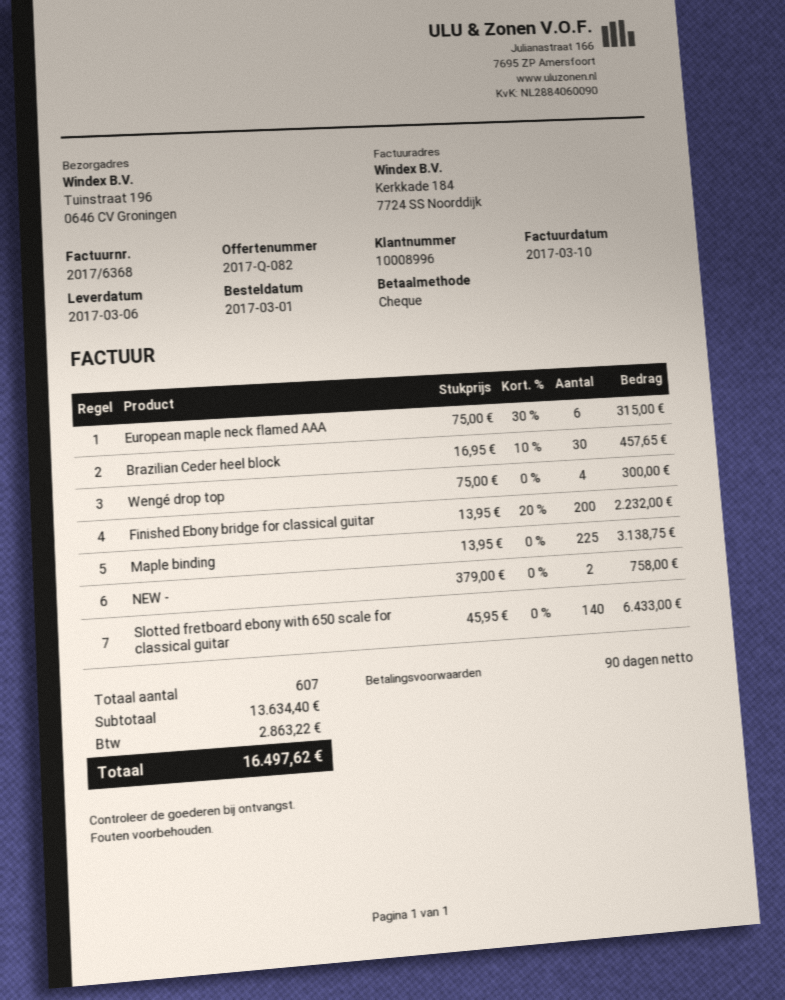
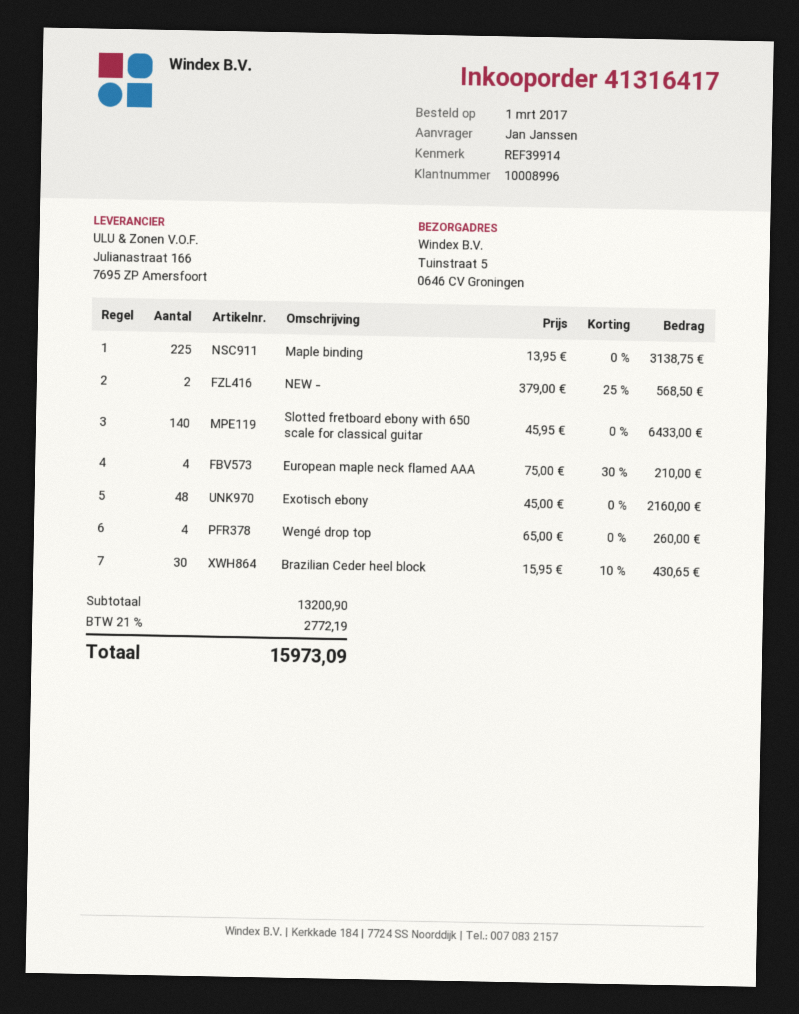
ship to: Tuinstraat 196, 0646 CV Groningen -> Tuinstraat 5, 0646 CV Groningen
European maple neck flamed AAA: 6 x 75.00 - 30% = 315.00 -> 4 x 75.00 - 30% = 210.00
Brazilian Ceder heel block: 30 x 16.95 - 10% = 457.65 -> 30 x 15.95 - 10% = 430.65
Wengé drop top: 4 x 75.00 = 300.00 -> 4 x 65.00 = 260.00
Finished Ebony bridge for classical guitar: 200 x 13.95 - 20% = 2232.00 -> none
NEW -: 2 x 379.00 = 758.00 -> 2 x 379.00 - 25% = 568.50
Exotisch ebony: none -> 48 x 45.00 = 2160.00
subtotal: 13634.40 -> 13200.90
tax: 2863.22 -> 2772.19
total: 16497.62 -> 15973.09

